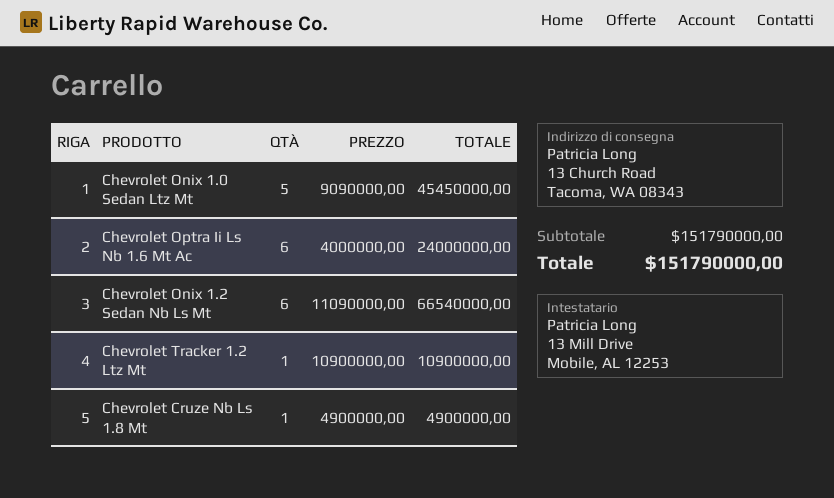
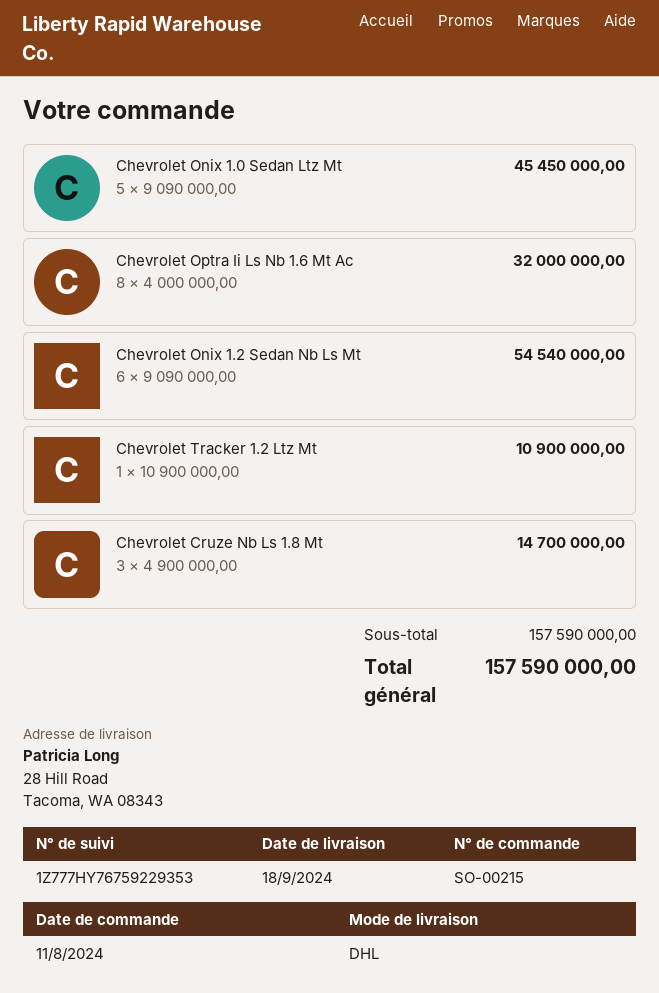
ship to: 13 Church Road, Tacoma, WA 08343 -> 28 Hill Road, Tacoma, WA 08343
Chevrolet Optra Ii Ls Nb 1.6 Mt Ac: 6 x 4000000.00 = 24000000.00 -> 8 x 4000000.00 = 32000000.00
Chevrolet Onix 1.2 Sedan Nb Ls Mt: 6 x 11090000.00 = 66540000.00 -> 6 x 9090000.00 = 54540000.00
Chevrolet Cruze Nb Ls 1.8 Mt: 1 x 4900000.00 = 4900000.00 -> 3 x 4900000.00 = 14700000.00
subtotal: 151790000.00 -> 157590000.00
total: 151790000.00 -> 157590000.00

